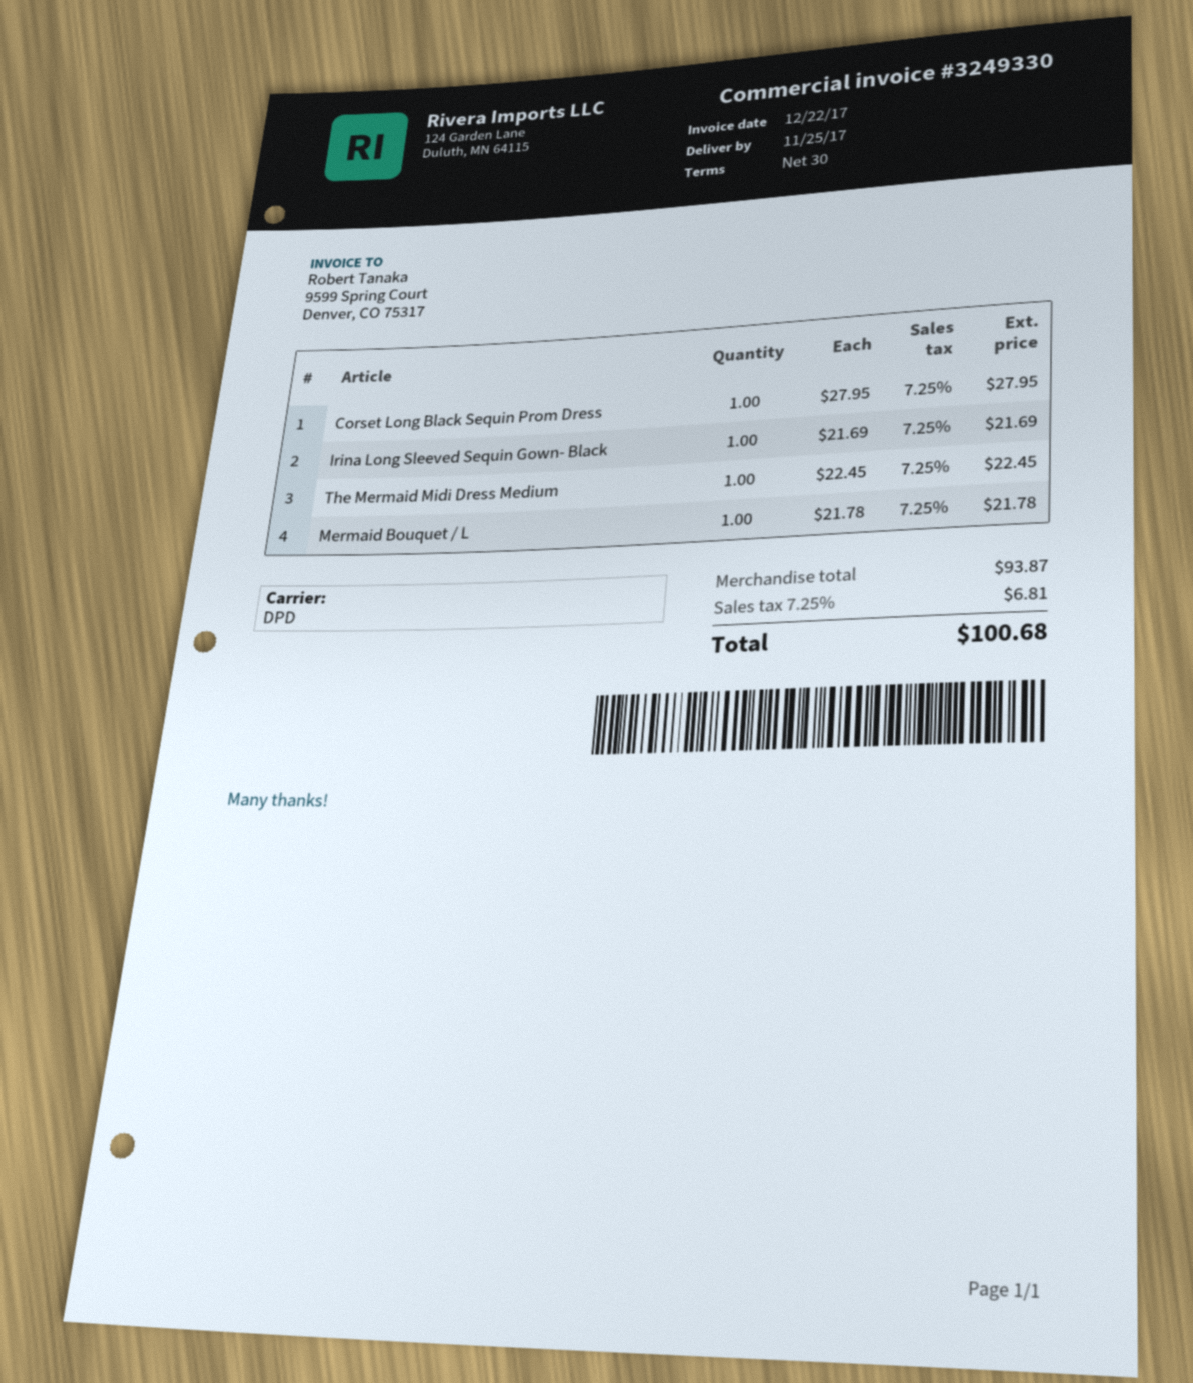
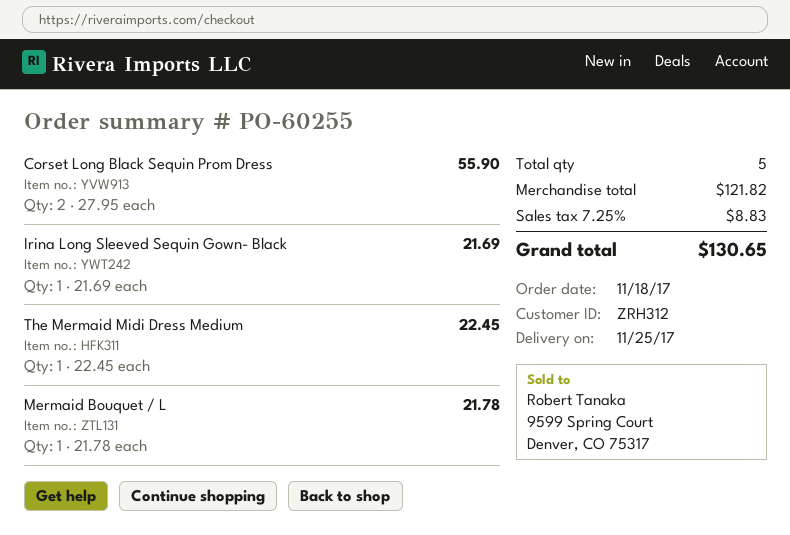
Corset Long Black Sequin Prom Dress: 1 x 27.95 = 27.95 -> 2 x 27.95 = 55.90
subtotal: 93.87 -> 121.82
tax: 7.25% = 6.81 -> 7.25% = 8.83
total: 100.68 -> 130.65

